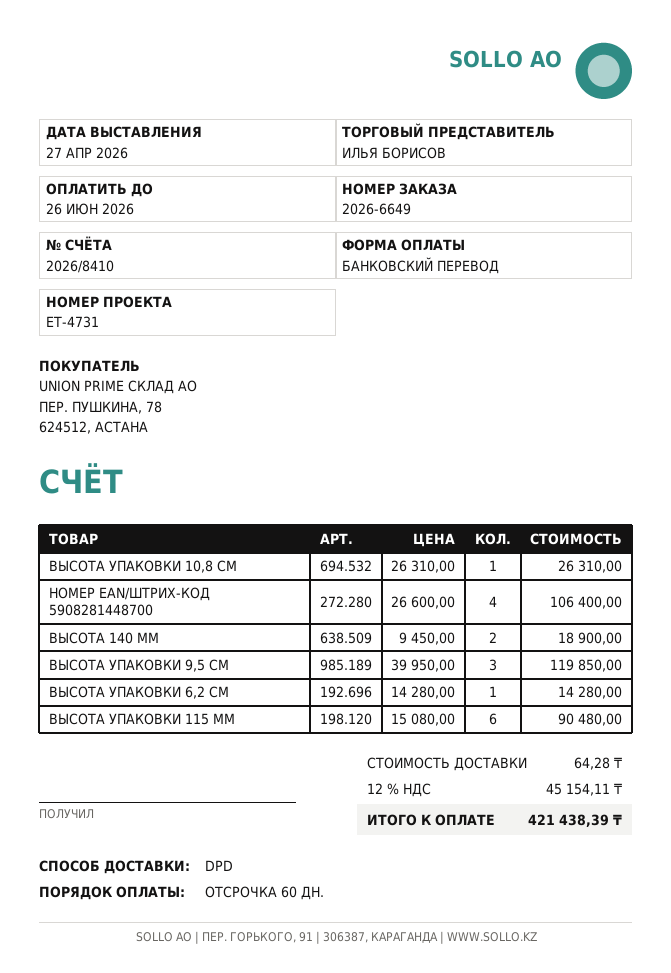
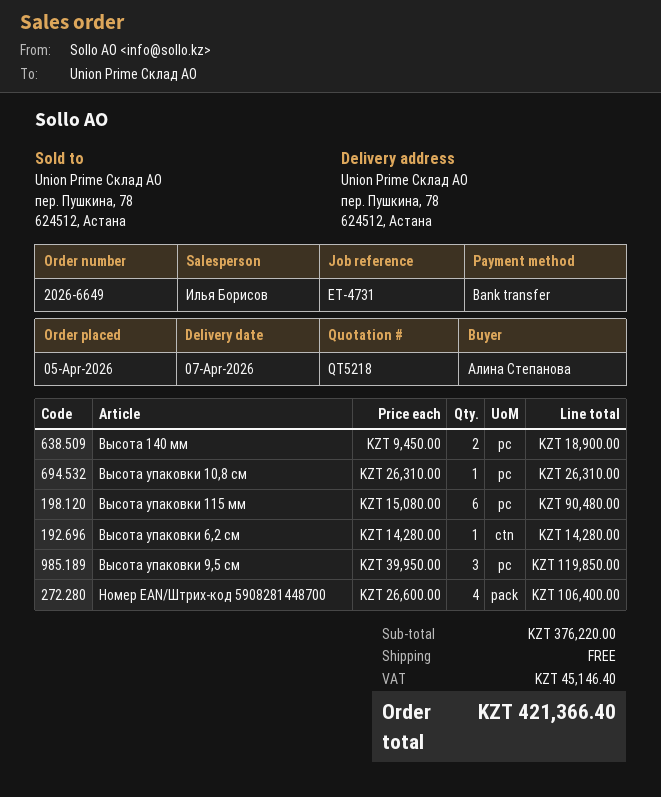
shipping: 64.28 -> 0.00
tax: 45154.11 -> 45146.40
total: 421438.39 -> 421366.40

